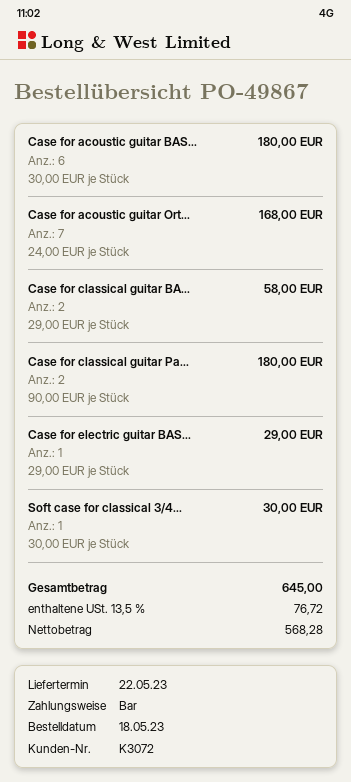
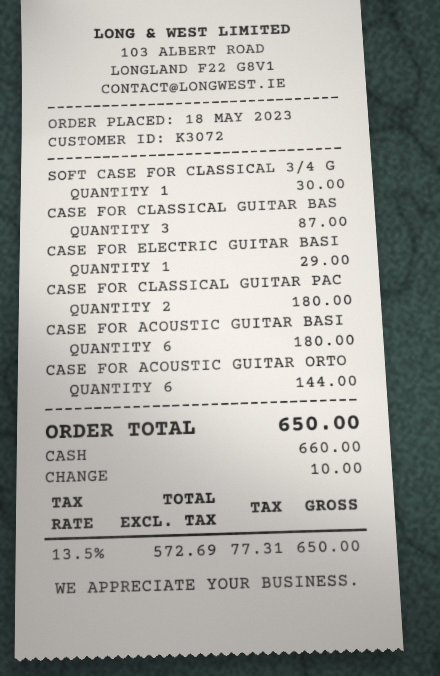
Case for acoustic guitar Ort...: 7 for 168.00 -> 6 for 144.00
Case for classical guitar BA...: 2 for 58.00 -> 3 for 87.00
net: 568.28 -> 572.69
tax: 13.5% = 76.72 -> 13.5% = 77.31
total: 645.00 -> 650.00

